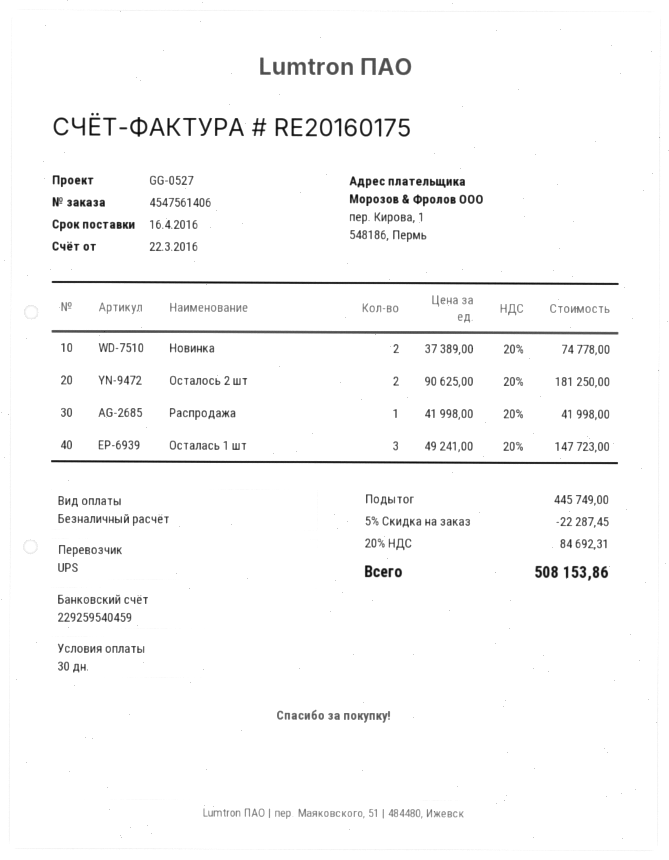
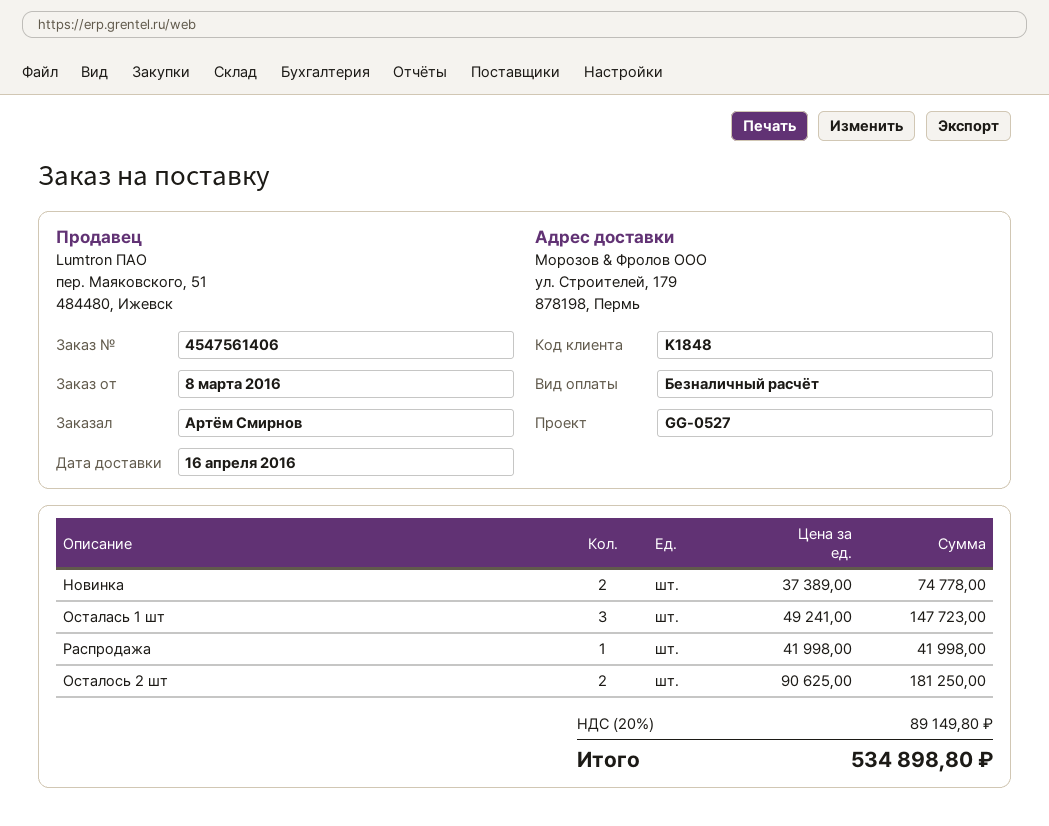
discount: 5% = 22287.45 -> none
tax: 20% = 84692.31 -> 20% = 89149.80
total: 508153.86 -> 534898.80

